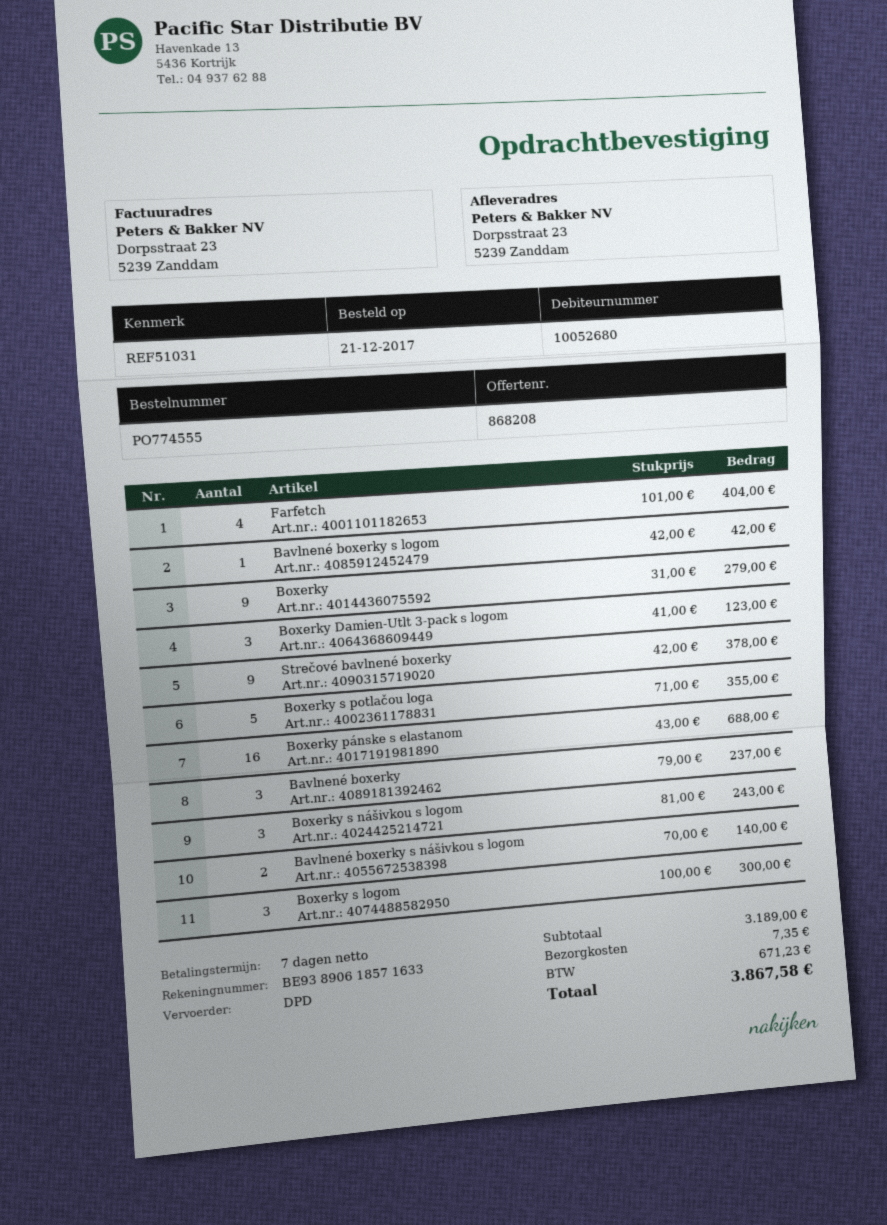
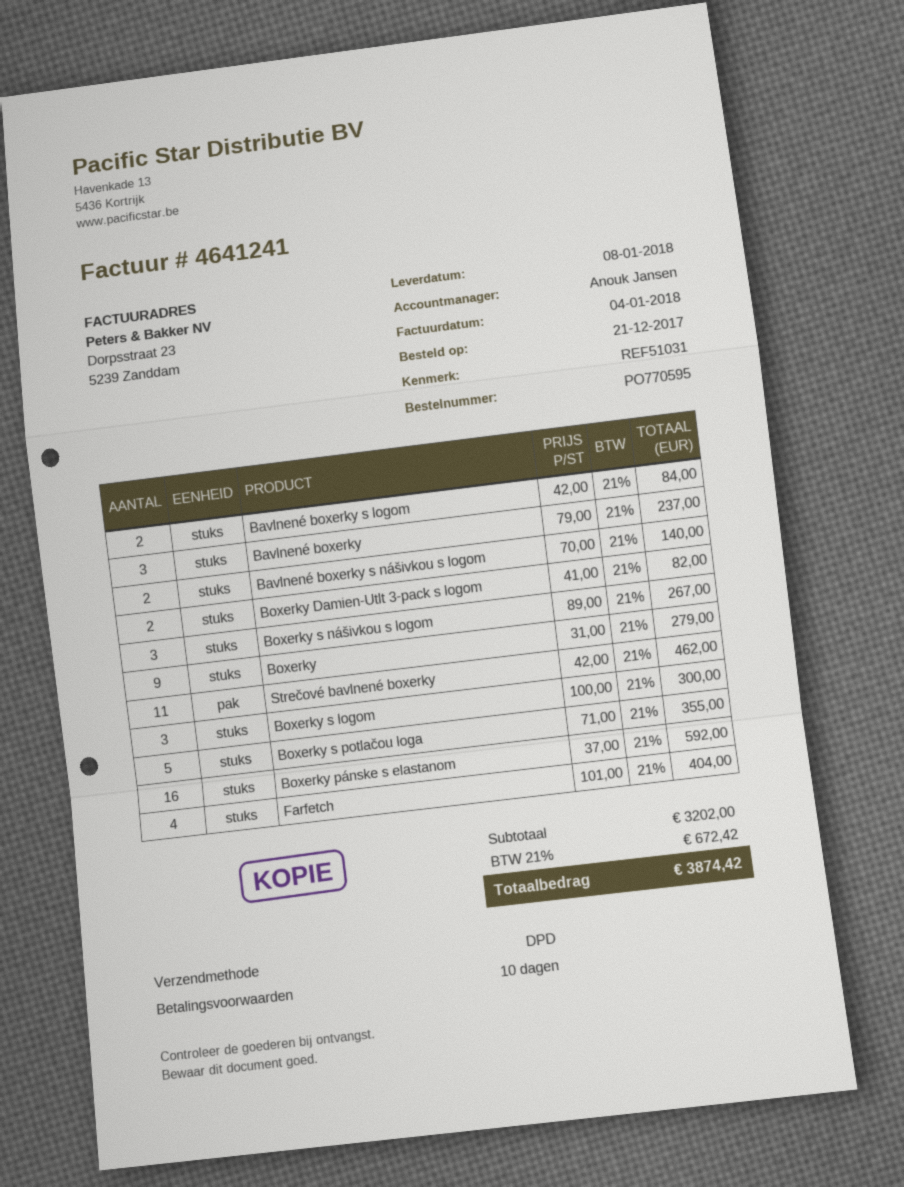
order number: PO774555 -> PO770595
payment terms: 7 days -> 10 days
Bavlnené boxerky s logom: 1 x 42.00 = 42.00 -> 2 x 42.00 = 84.00
Boxerky Damien-Utlt 3-pack s logom: 3 x 41.00 = 123.00 -> 2 x 41.00 = 82.00
Strečové bavlnené boxerky: 9 x 42.00 = 378.00 -> 11 x 42.00 = 462.00
Boxerky pánske s elastanom: 16 x 43.00 = 688.00 -> 16 x 37.00 = 592.00
Boxerky s nášivkou s logom: 3 x 81.00 = 243.00 -> 3 x 89.00 = 267.00
subtotal: 3189.00 -> 3202.00
shipping: 7.35 -> none
tax: 671.23 -> 672.42
total: 3867.58 -> 3874.42

